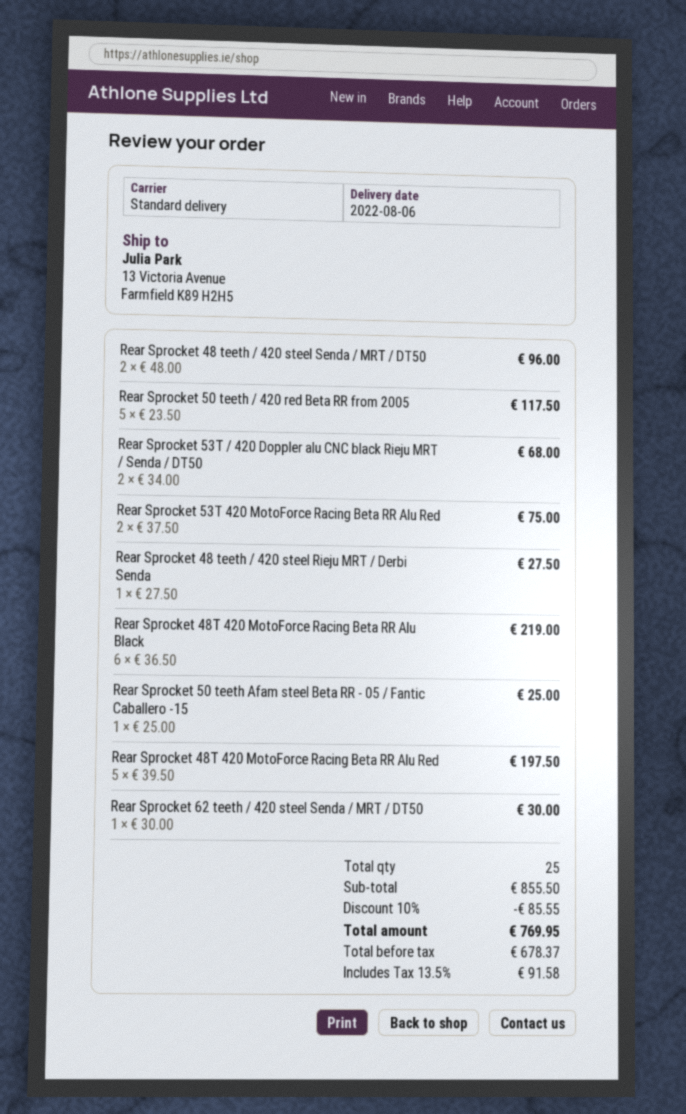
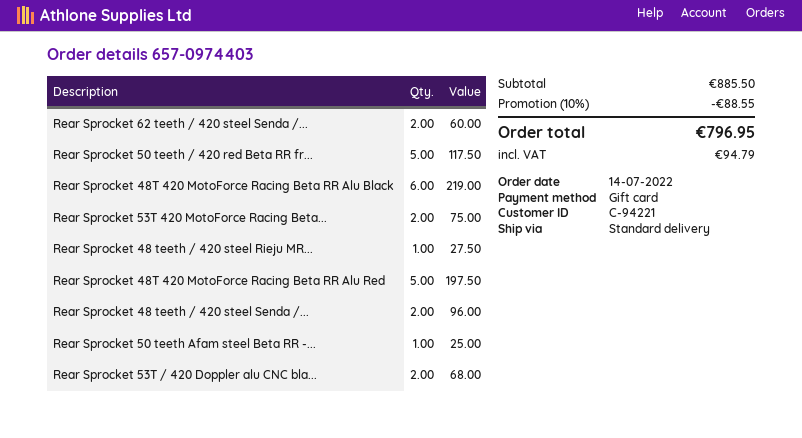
Rear Sprocket 62 teeth / 420 steel Senda / MRT / DT50: 1 for 30.00 -> 2 for 60.00
subtotal: 855.50 -> 885.50
discount: 10% = 85.55 -> 10% = 88.55
tax: 91.58 -> 94.79
total: 769.95 -> 796.95

